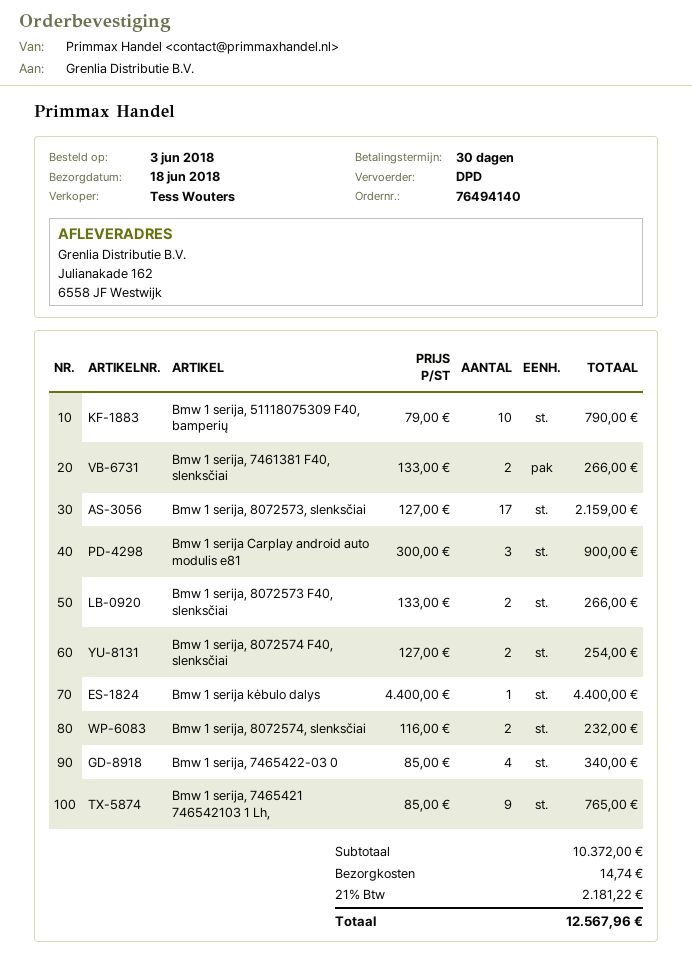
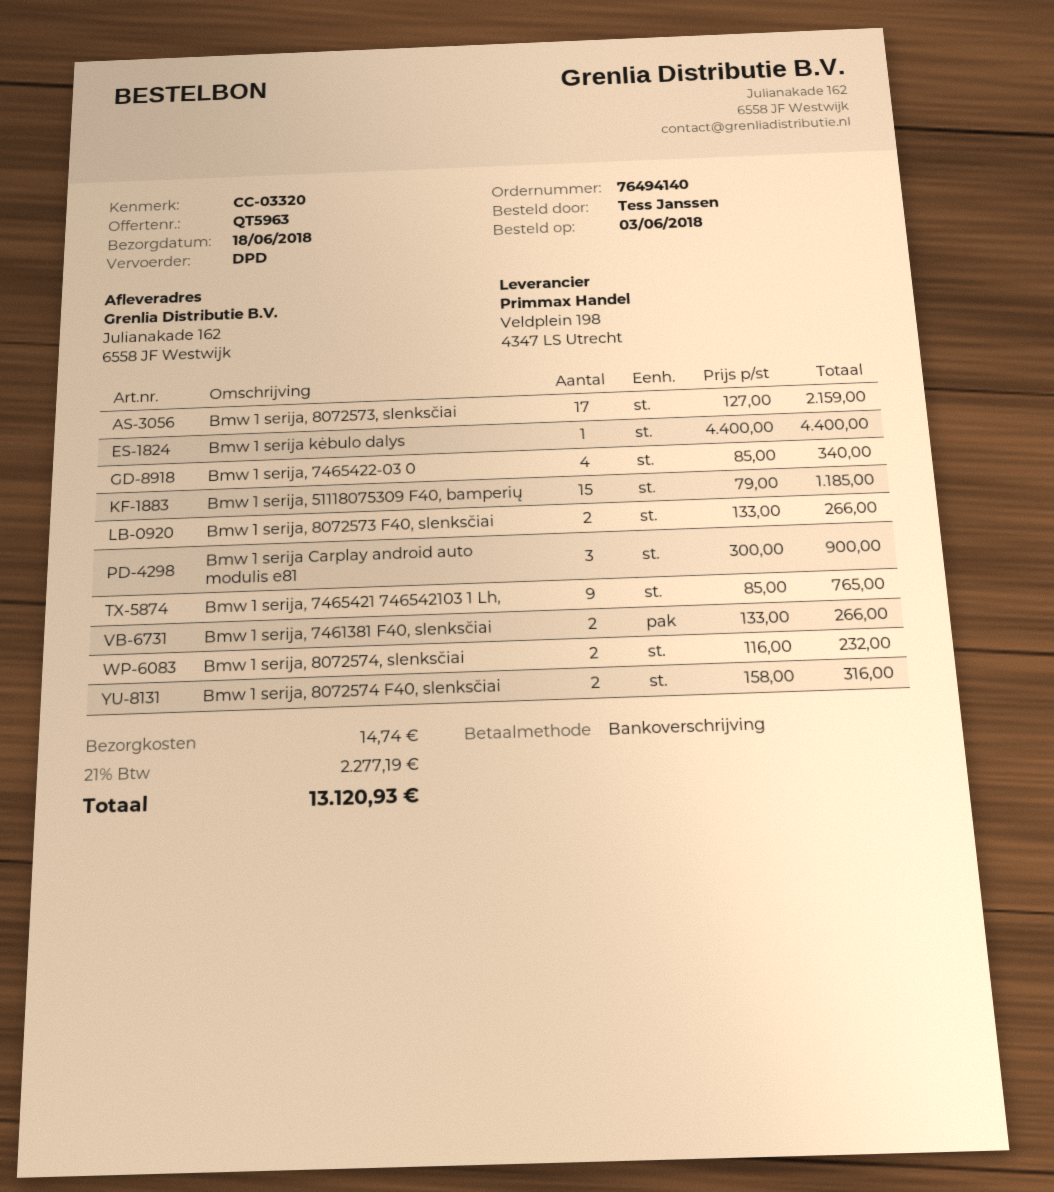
Bmw 1 serija, 51118075309 F40, bamperių: 10 x 79.00 = 790.00 -> 15 x 79.00 = 1185.00
Bmw 1 serija, 8072574 F40, slenksčiai: 2 x 127.00 = 254.00 -> 2 x 158.00 = 316.00
tax: 21% = 2181.22 -> 21% = 2277.19
total: 12567.96 -> 13120.93

